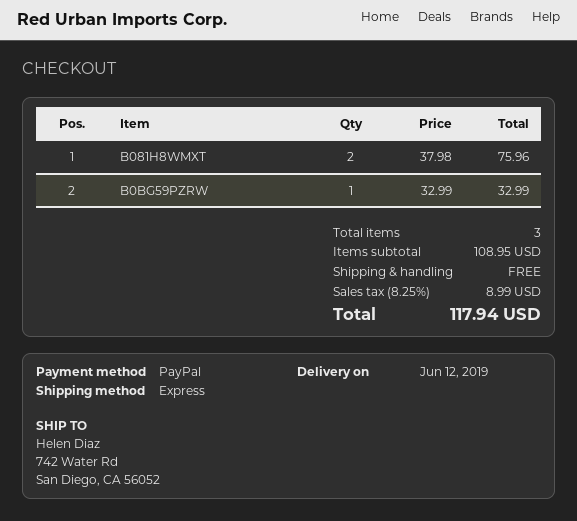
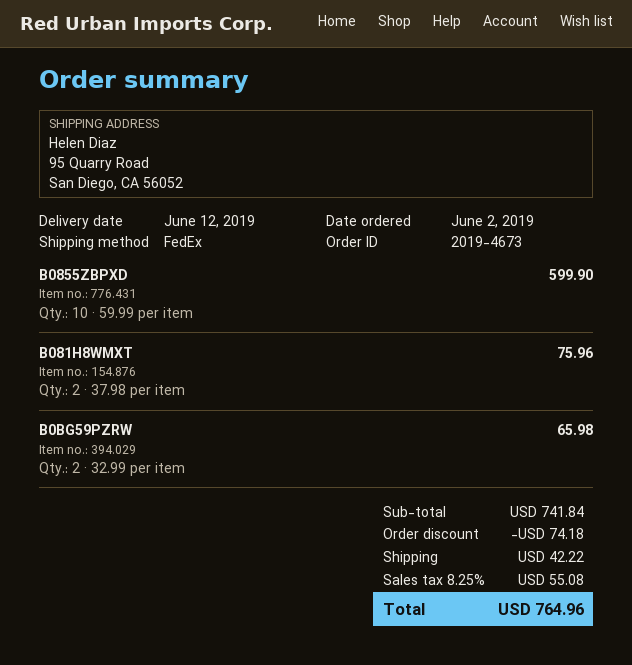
shipping method: express -> FedEx
ship to: 742 Water Rd, San Diego, CA 56052 -> 95 Quarry Road, San Diego, CA 56052
B0BG59PZRW: 1 x 32.99 = 32.99 -> 2 x 32.99 = 65.98
B0855ZBPXD: none -> 10 x 59.99 = 599.90
subtotal: 108.95 -> 741.84
discount: none -> 74.18
shipping: 0.00 -> 42.22
tax: 8.25% = 8.99 -> 8.25% = 55.08
total: 117.94 -> 764.96

